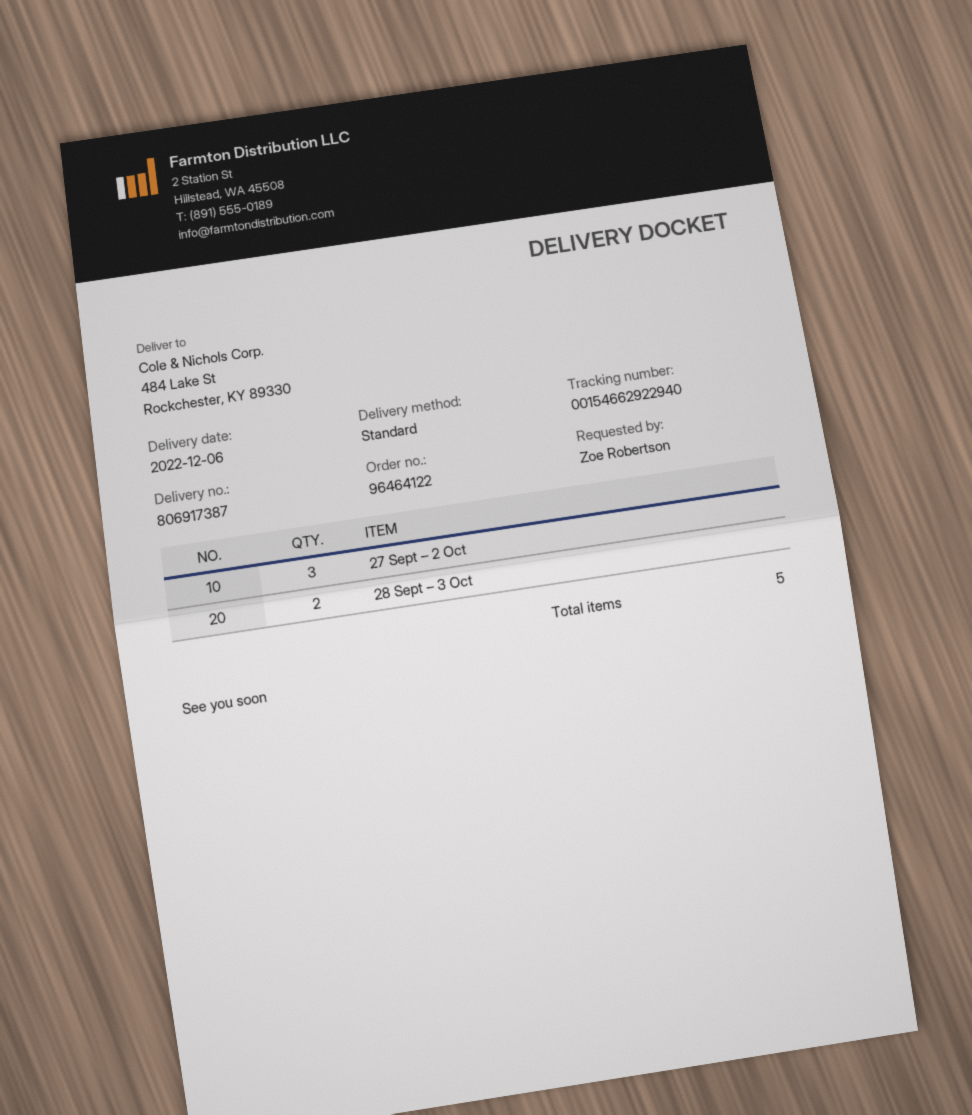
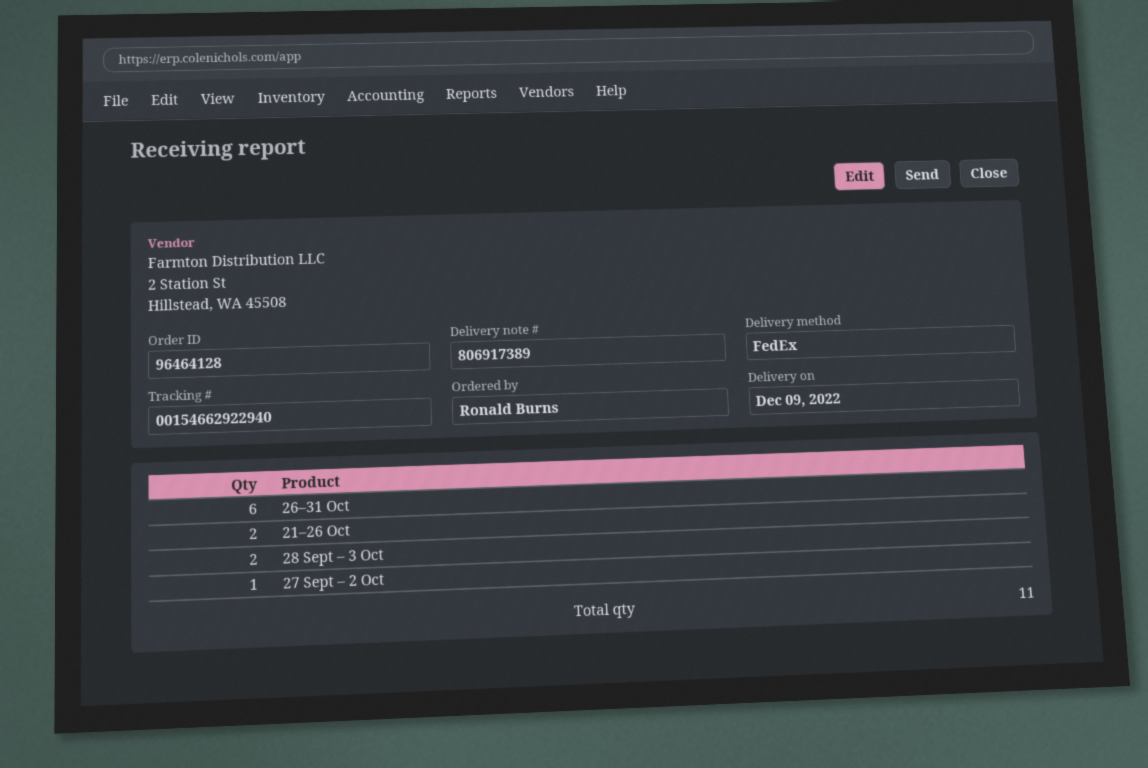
order number: 96464122 -> 96464128
delivery note number: 806917387 -> 806917389
delivery date: 2022-12-06 -> 2022-12-09
ordered by: Zoe Robertson -> Ronald Burns
shipping method: standard -> FedEx
27 Sept – 2 Oct: 3 -> 1
26–31 Oct: none -> 6
21–26 Oct: none -> 2
total quantity: 5 -> 11

